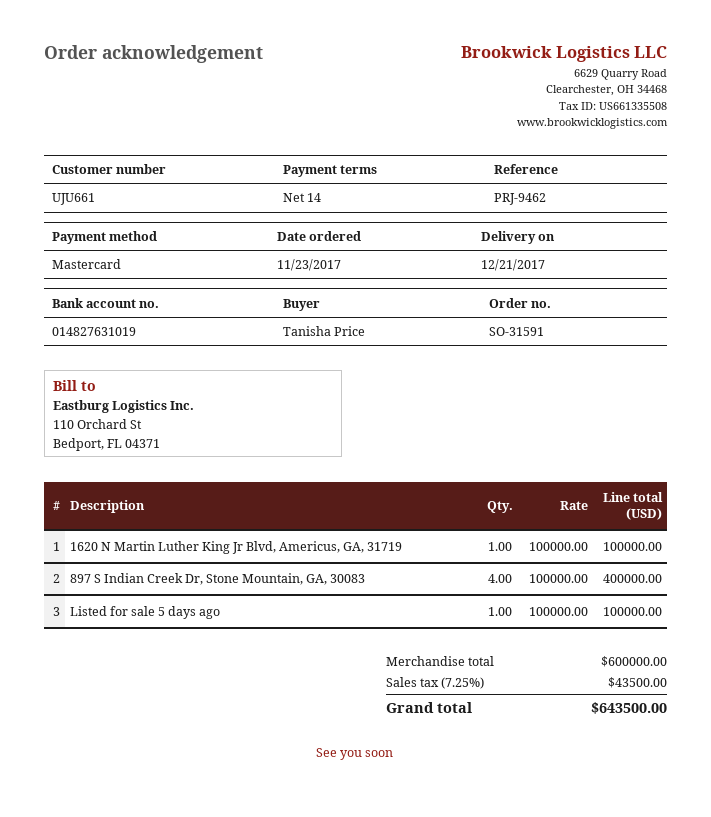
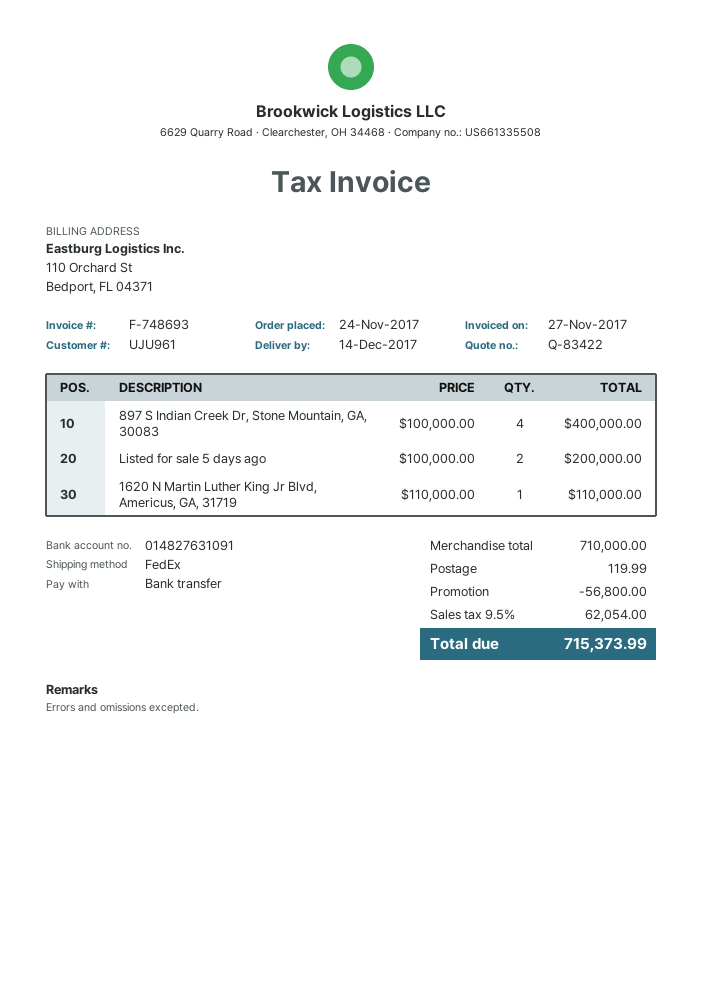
order date: 2017-11-23 -> 2017-11-24
delivery date: 2017-12-21 -> 2017-12-14
customer number: UJU661 -> UJU961
payment method: Mastercard -> bank transfer
bank account: 014827631019 -> 014827631091
1620 N Martin Luther King Jr Blvd, Americus, GA, 31719: 1 x 100000.00 = 100000.00 -> 1 x 110000.00 = 110000.00
Listed for sale 5 days ago: 1 x 100000.00 = 100000.00 -> 2 x 100000.00 = 200000.00
subtotal: 600000.00 -> 710000.00
discount: none -> 56800.00
shipping: none -> 119.99
tax: 7.25% = 43500.00 -> 9.5% = 62054.00
total: 643500.00 -> 715373.99

